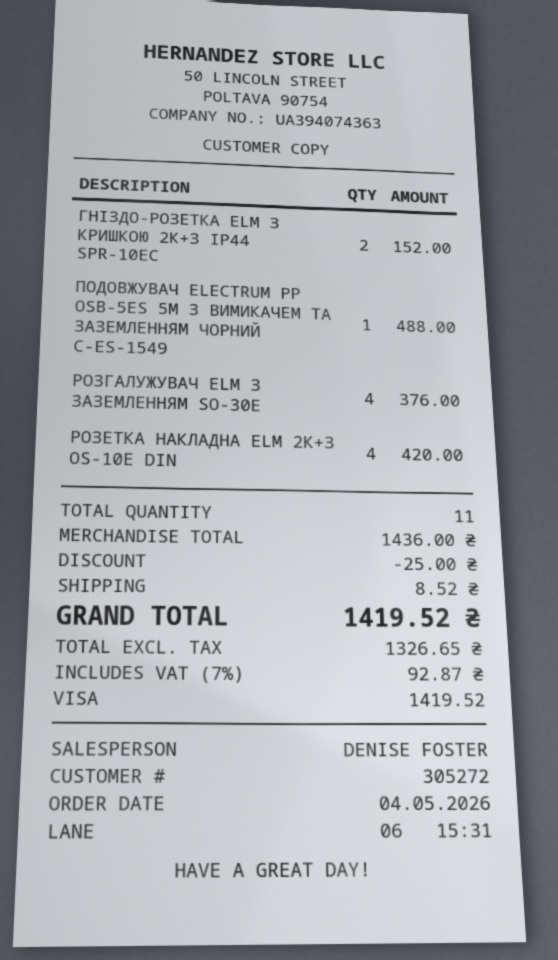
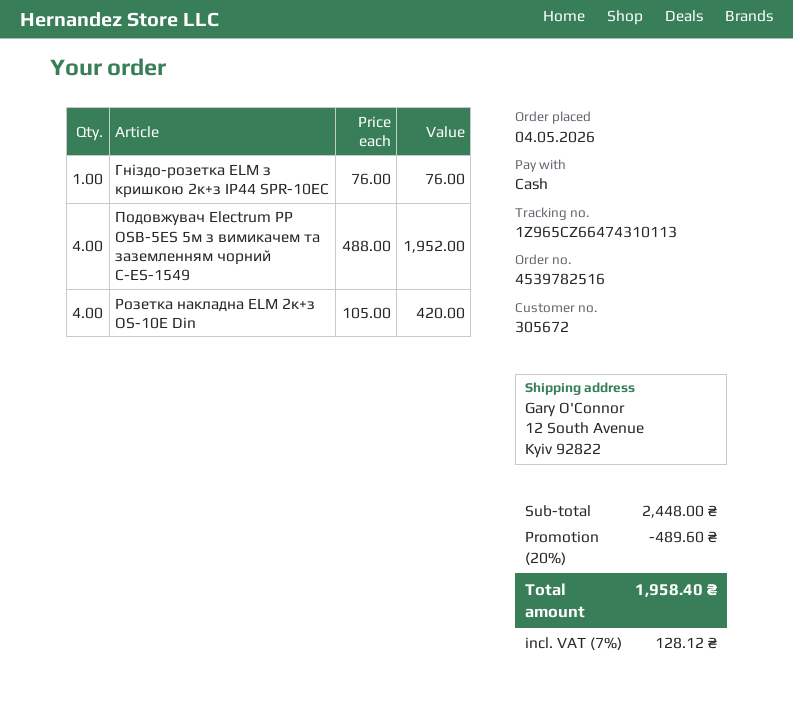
customer number: 305272 -> 305672
payment method: Visa -> cash
ГНІЗДО-РОЗЕТКА ELM З КРИШКОЮ 2К+З IP44 SPR-10EC: 2 for 152.00 -> 1 for 76.00
ПОДОВЖУВАЧ ELECTRUM PP OSB-5ES 5М З ВИМИКАЧЕМ ТА ЗАЗЕМЛЕННЯМ ЧОРНИЙ C-ES-1549: 1 for 488.00 -> 4 for 1952.00
РОЗГАЛУЖУВАЧ ELM З ЗАЗЕМЛЕННЯМ SO-30Е: 4 for 376.00 -> none
subtotal: 1436.00 -> 2448.00
discount: 25.00 -> 489.60
shipping: 8.52 -> none
tax: 7% = 92.87 -> 7% = 128.12
total: 1419.52 -> 1958.40

